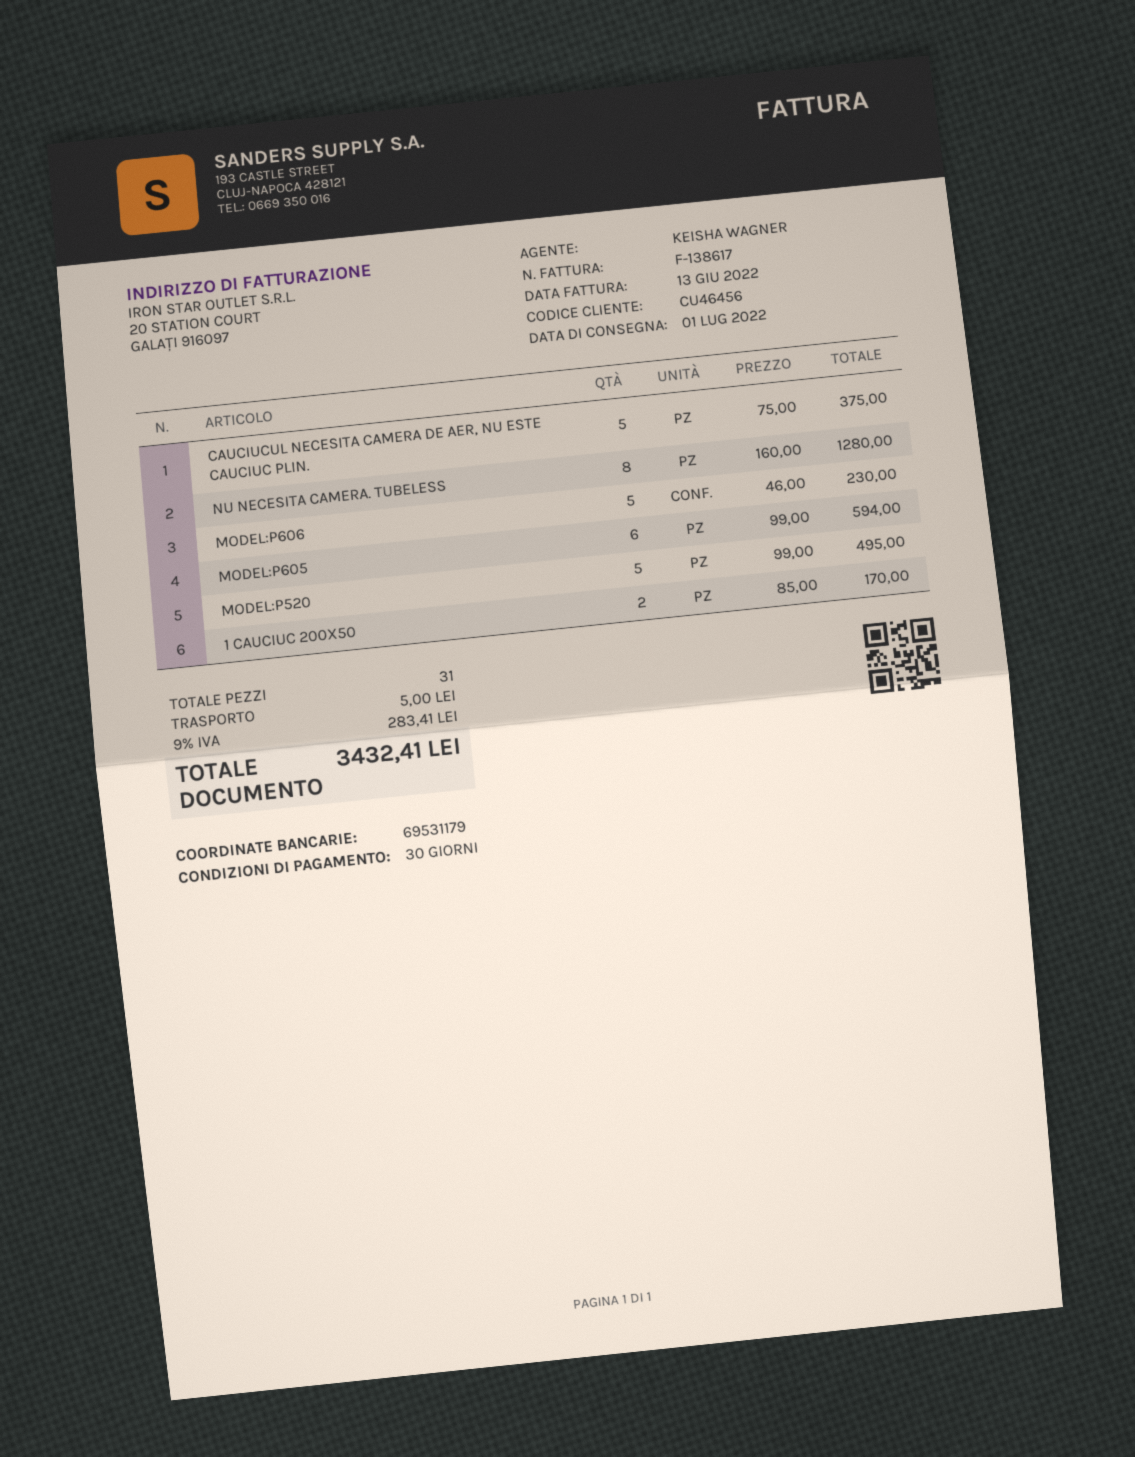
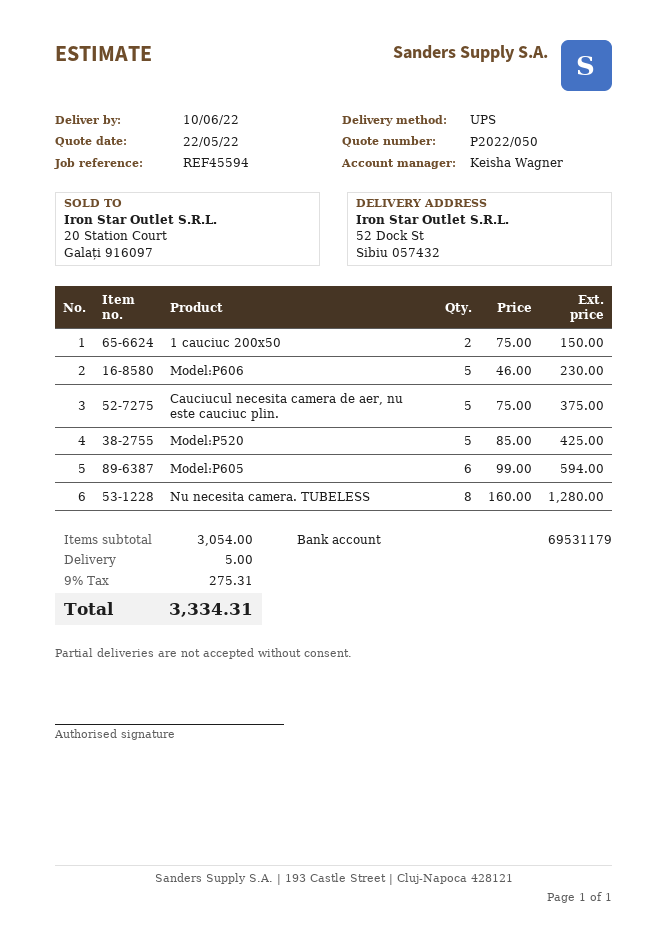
delivery date: 2022-07-01 -> 2022-06-10
MODEL:P520: 5 x 99.00 = 495.00 -> 5 x 85.00 = 425.00
1 CAUCIUC 200X50: 2 x 85.00 = 170.00 -> 2 x 75.00 = 150.00
tax: 9% = 283.41 -> 9% = 275.31
total: 3432.41 -> 3334.31

